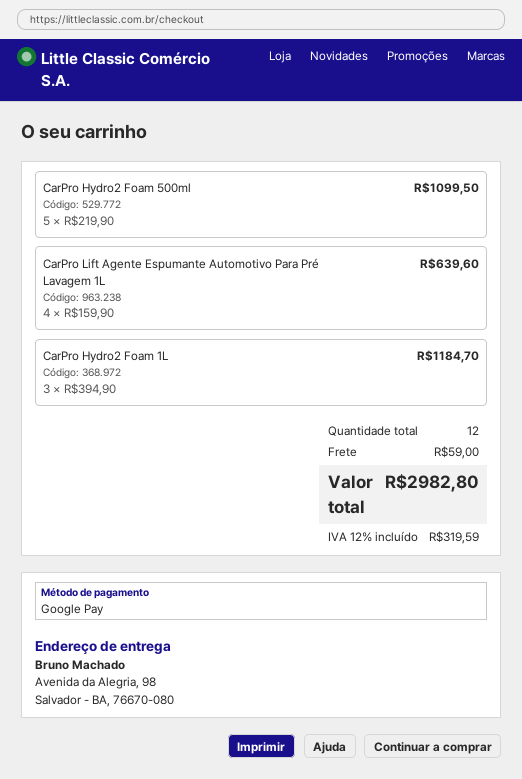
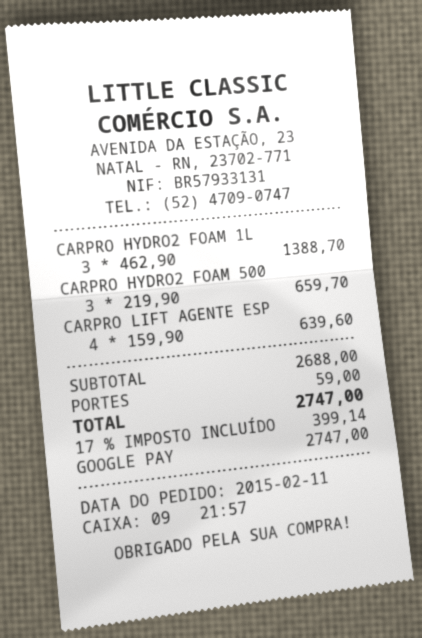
CarPro Hydro2 Foam 500ml: 5 x 219.90 = 1099.50 -> 3 x 219.90 = 659.70
CarPro Hydro2 Foam 1L: 3 x 394.90 = 1184.70 -> 3 x 462.90 = 1388.70
tax: 12% = 319.59 -> 17% = 399.14
total: 2982.80 -> 2747.00

